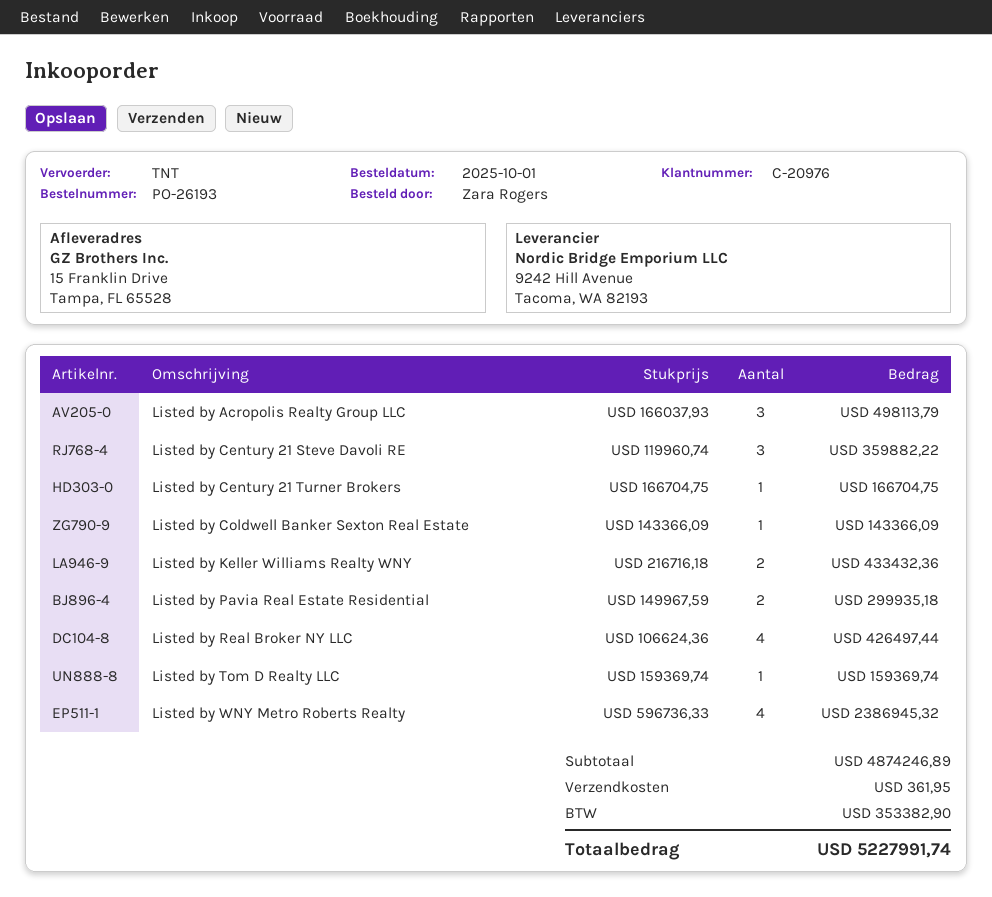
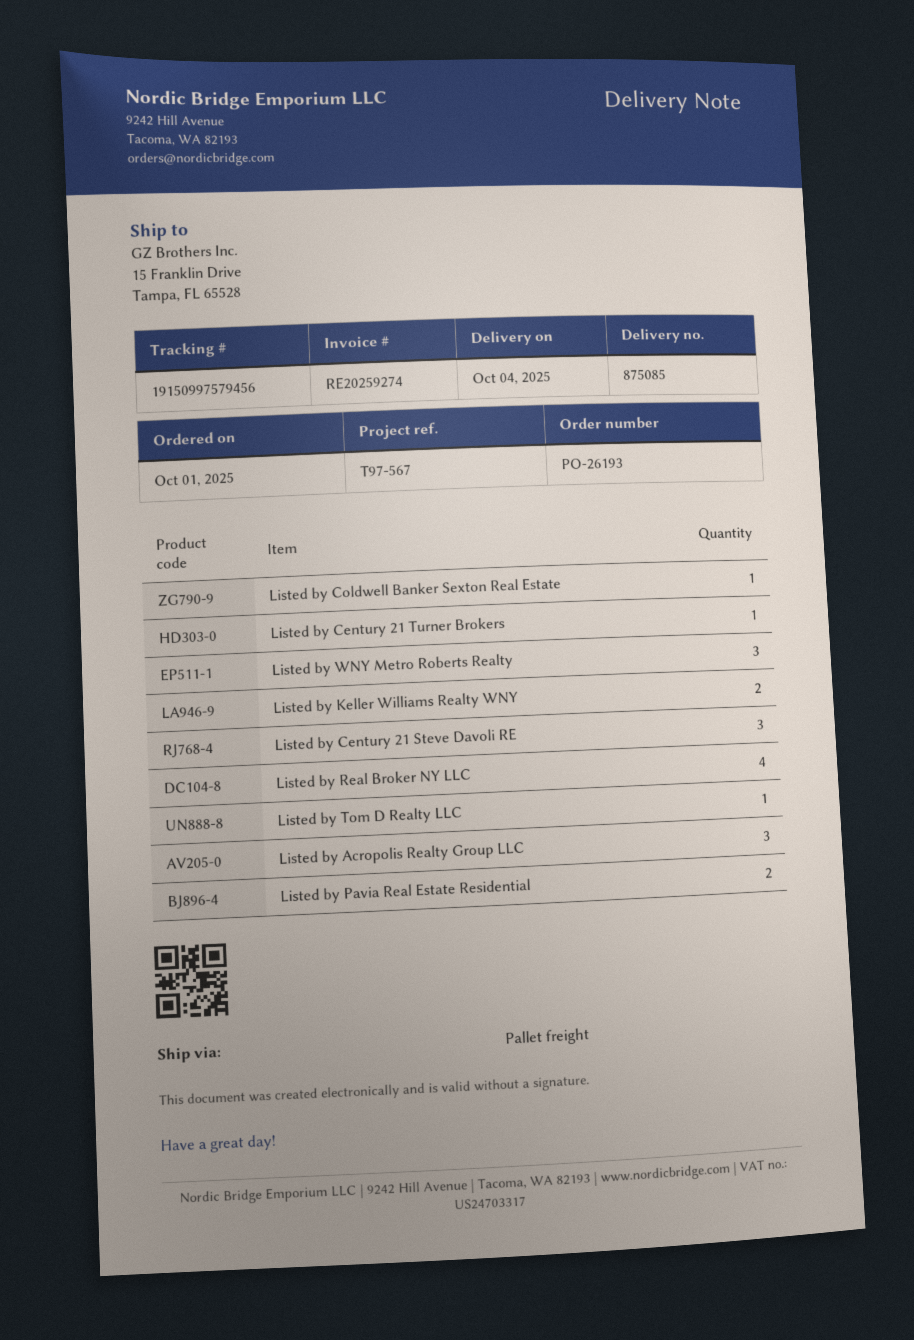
shipping method: TNT -> pallet freight
Listed by WNY Metro Roberts Realty: 4 -> 3

